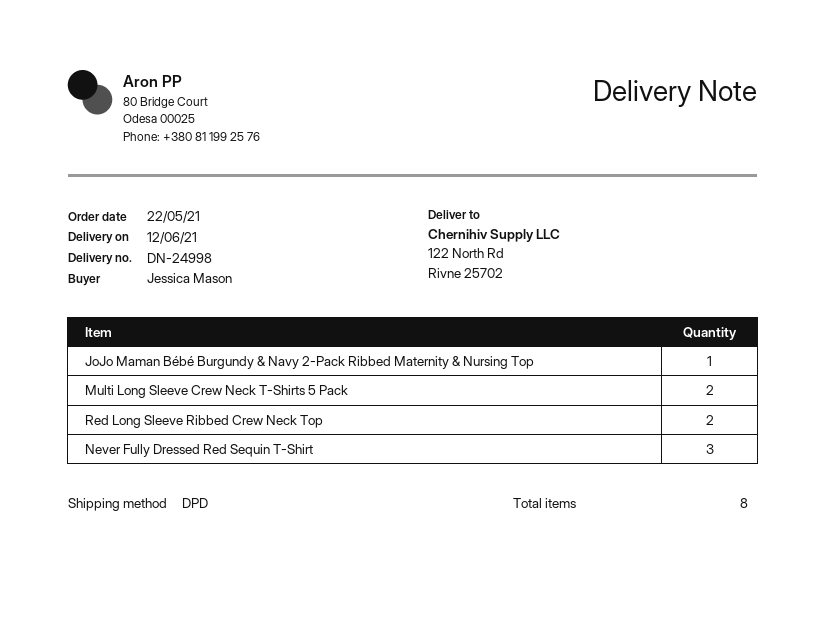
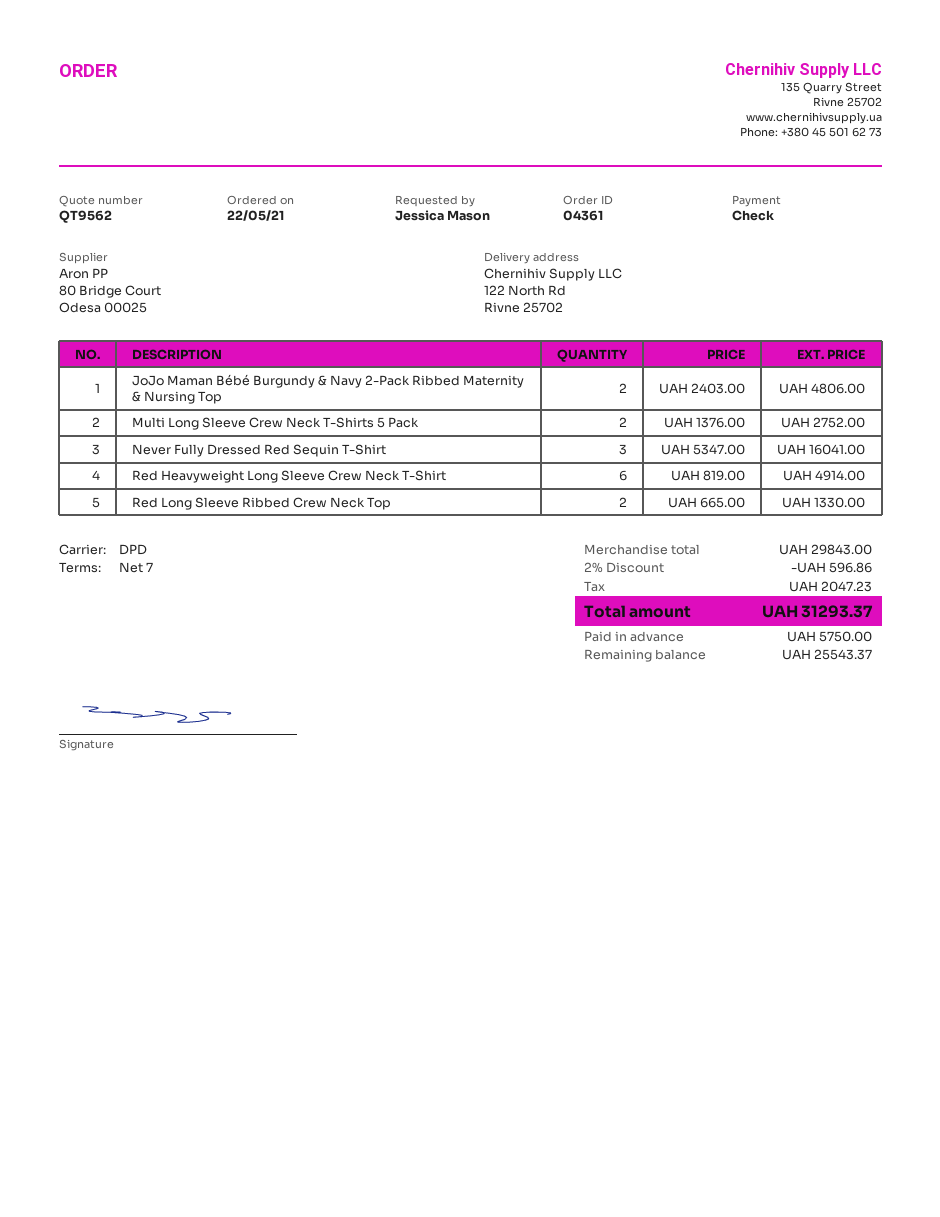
JoJo Maman Bébé Burgundy & Navy 2-Pack Ribbed Maternity & Nursing Top: 1 -> 2
Red Heavyweight Long Sleeve Crew Neck T-Shirt: none -> 6

